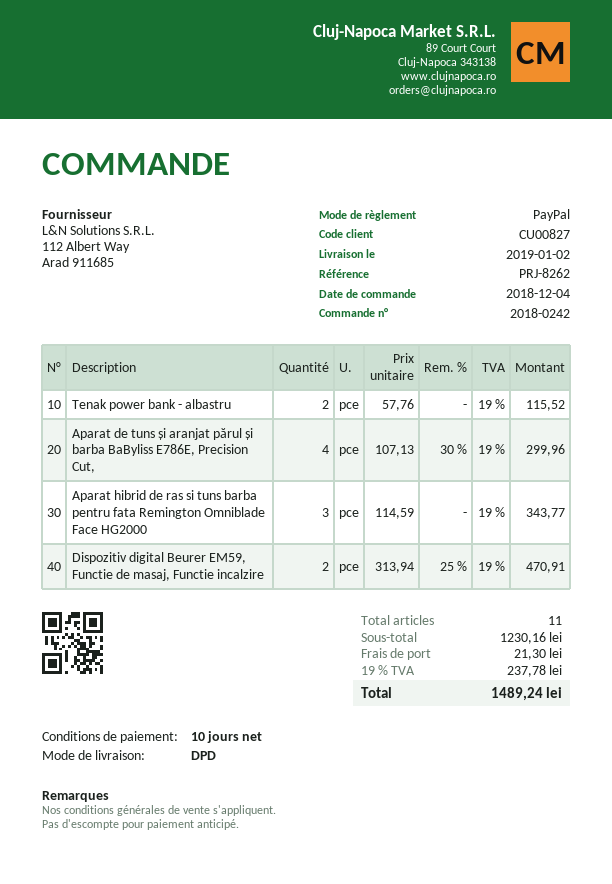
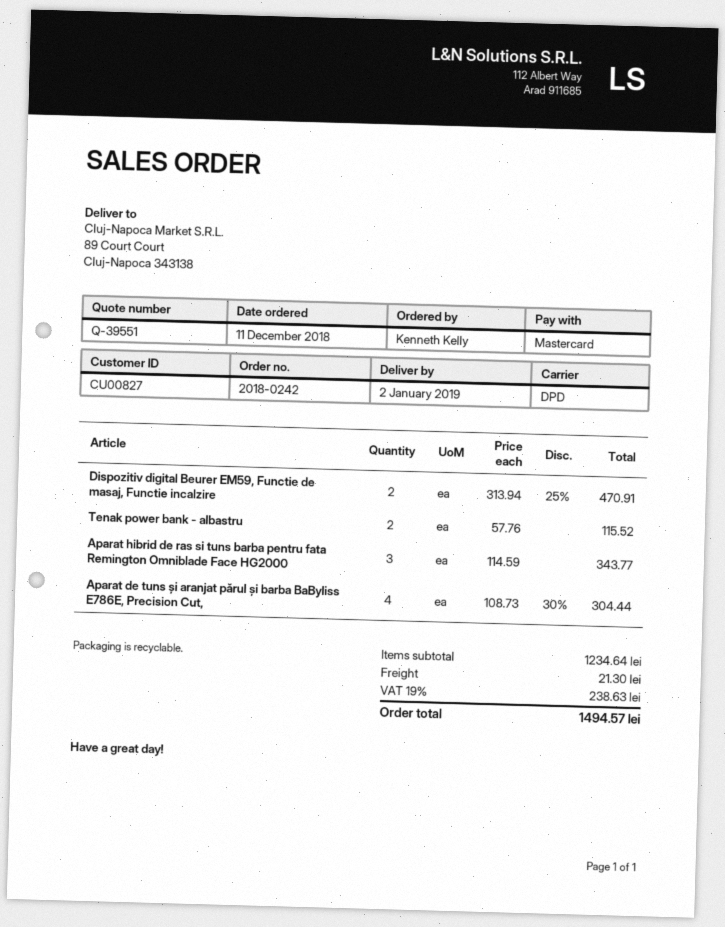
order date: 2018-12-04 -> 2018-12-11
payment method: PayPal -> Mastercard
Aparat de tuns și aranjat părul și barba BaByliss E786E, Precision Cut,: 4 x 107.13 - 30% = 299.96 -> 4 x 108.73 - 30% = 304.44
subtotal: 1230.16 -> 1234.64
tax: 19% = 237.78 -> 19% = 238.63
total: 1489.24 -> 1494.57

